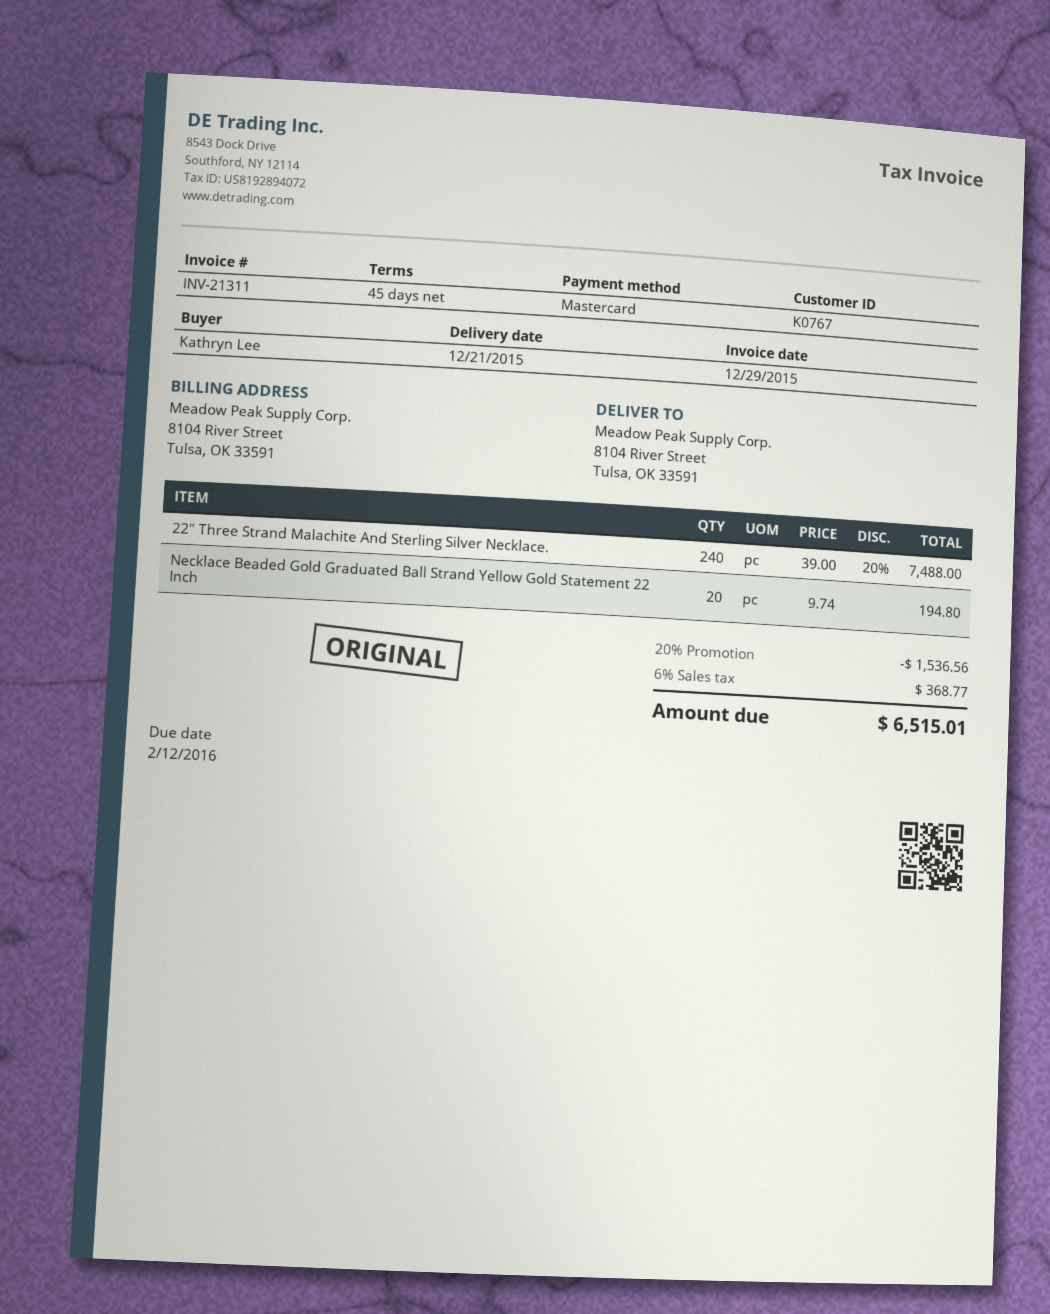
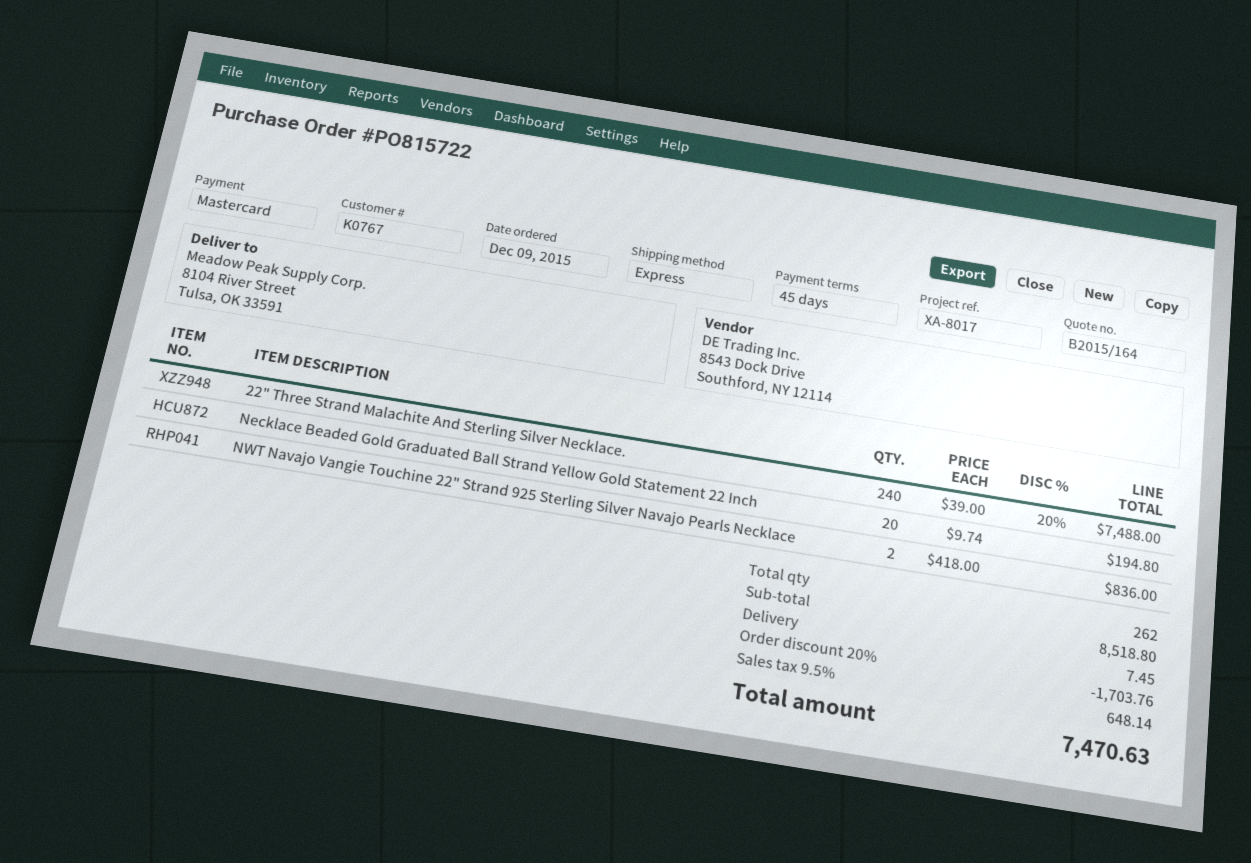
NWT Navajo Vangie Touchine 22" Strand 925 Sterling Silver Navajo Pearls Necklace: none -> 2 x 418.00 = 836.00
discount: 20% = 1536.56 -> 20% = 1703.76
shipping: none -> 7.45
tax: 6% = 368.77 -> 9.5% = 648.14
total: 6515.01 -> 7470.63

